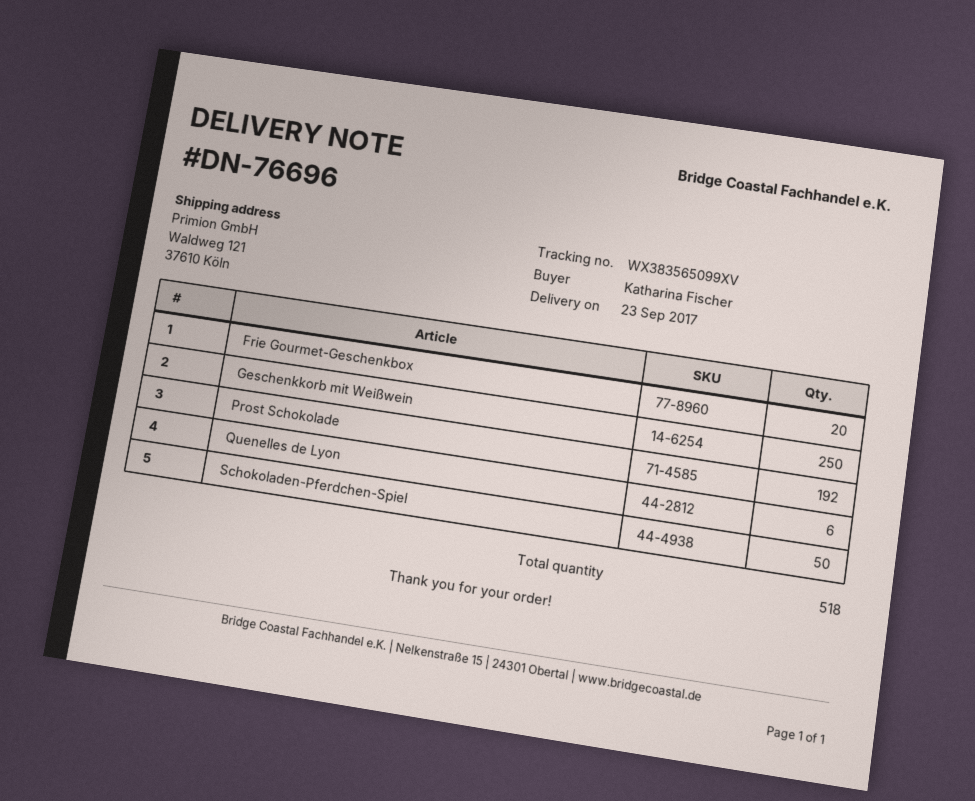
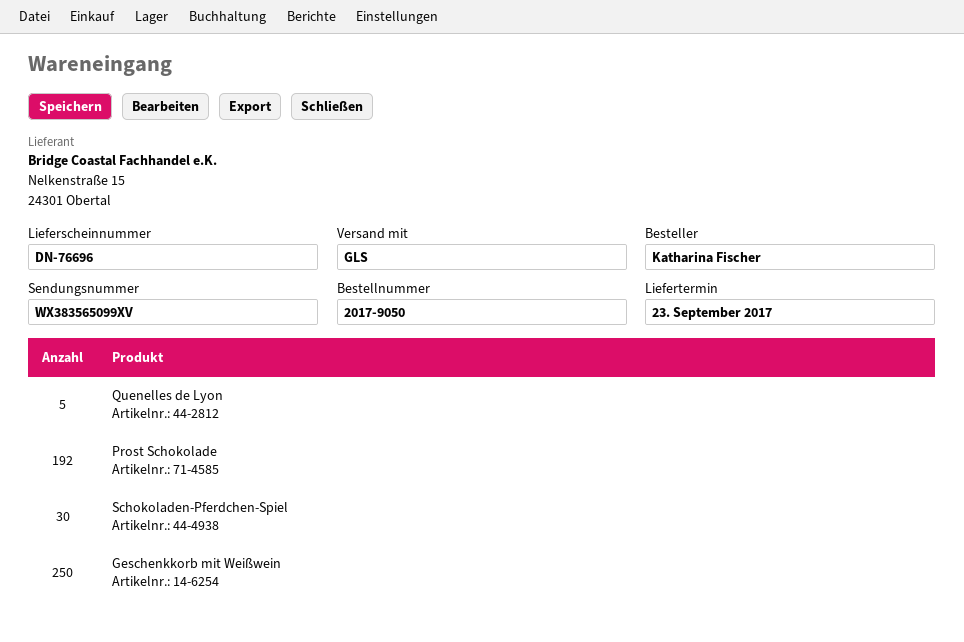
Frie Gourmet-Geschenkbox: 20 -> none
Quenelles de Lyon: 6 -> 5
Schokoladen-Pferdchen-Spiel: 50 -> 30

